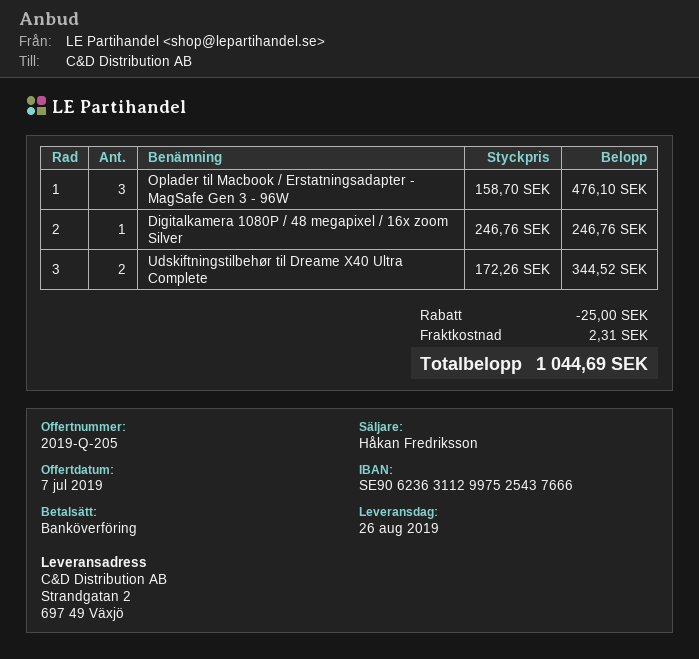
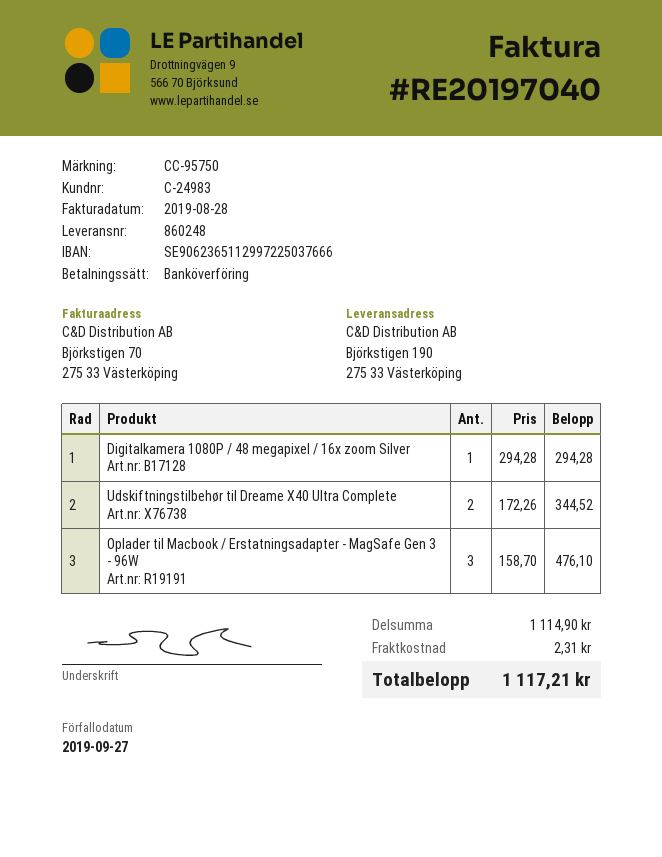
bank account: SE9062363112997525437666 -> SE9062365112997225037666
ship to: Strandgatan 2, 697 49 Växjö -> Björkstigen 190, 275 33 Västerköping
Digitalkamera 1080P / 48 megapixel / 16x zoom Silver: 1 x 246.76 = 246.76 -> 1 x 294.28 = 294.28
discount: 25.00 -> none
total: 1044.69 -> 1117.21

